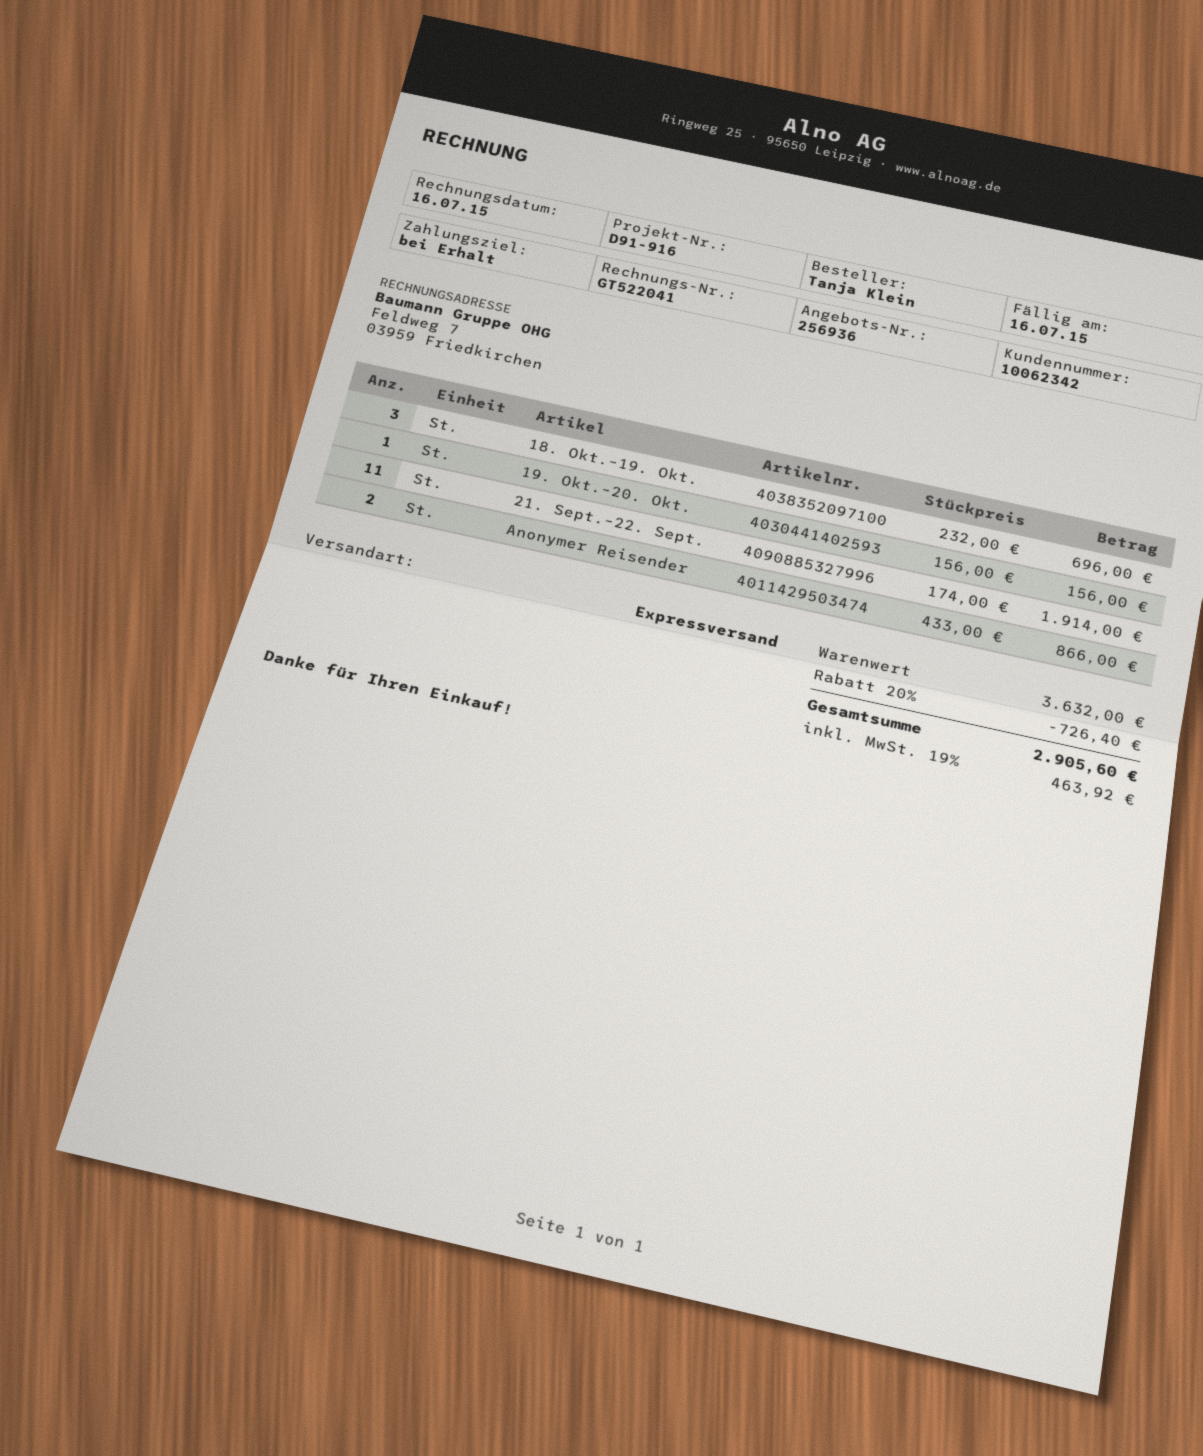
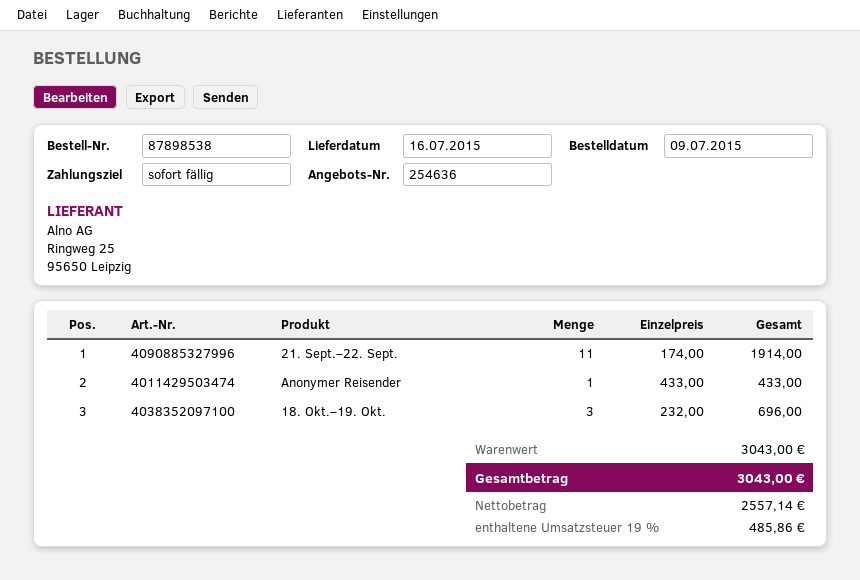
quote number: 256936 -> 254636
19. Okt.–20. Okt.: 1 x 156.00 = 156.00 -> none
Anonymer Reisender: 2 x 433.00 = 866.00 -> 1 x 433.00 = 433.00
subtotal: 3632.00 -> 3043.00
discount: 20% = 726.40 -> none
tax: 19% = 463.92 -> 19% = 485.86
total: 2905.60 -> 3043.00

